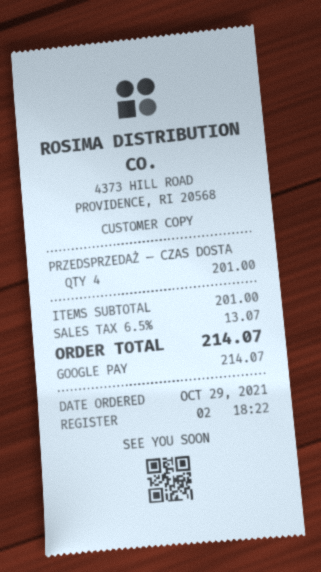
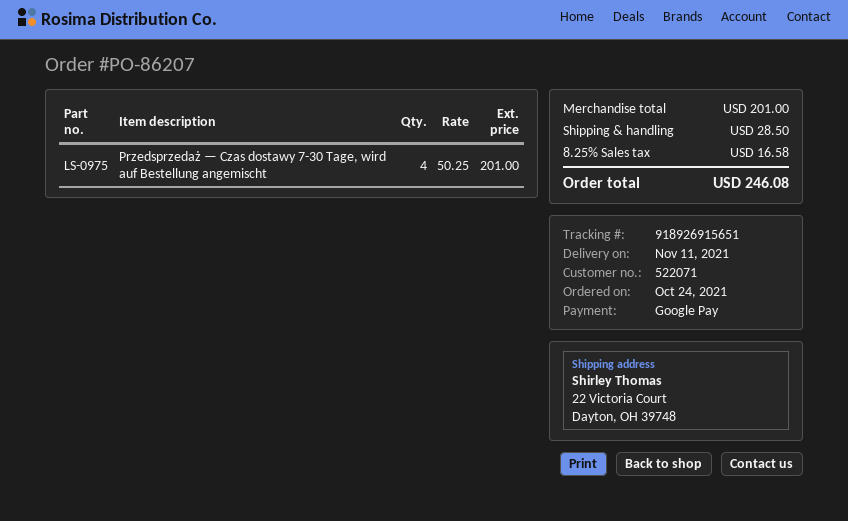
order date: 2021-10-29 -> 2021-10-24
shipping: none -> 28.50
tax: 6.5% = 13.07 -> 8.25% = 16.58
total: 214.07 -> 246.08

